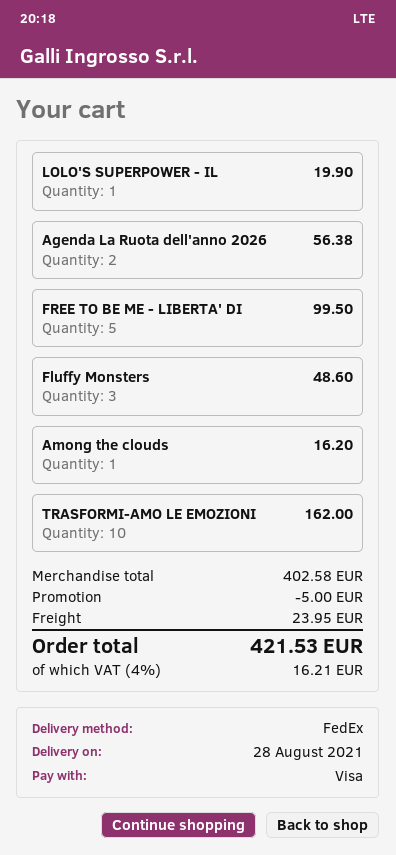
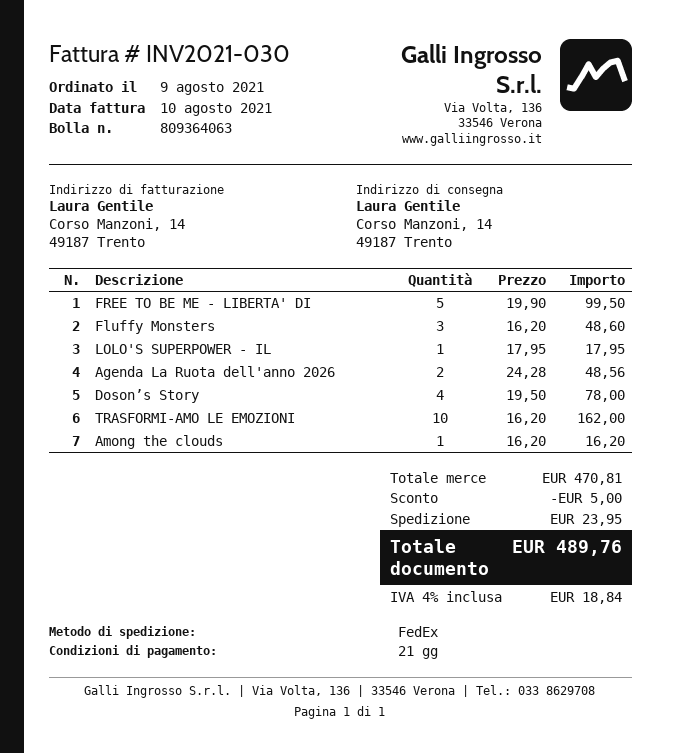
LOLO'S SUPERPOWER - IL: 1 for 19.90 -> 1 for 17.95
Agenda La Ruota dell'anno 2026: 2 for 56.38 -> 2 for 48.56
Doson’s Story: none -> 4 for 78.00
subtotal: 402.58 -> 470.81
tax: 4% = 16.21 -> 4% = 18.84
total: 421.53 -> 489.76

